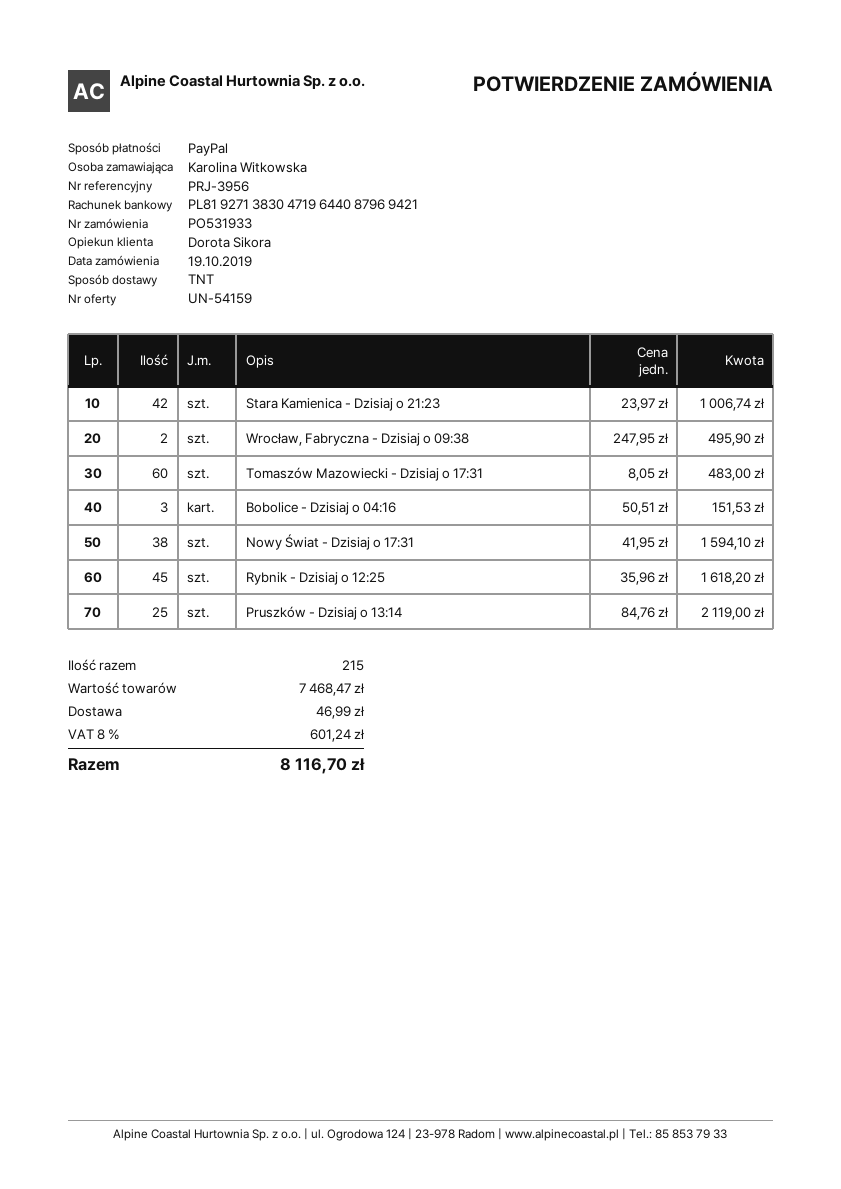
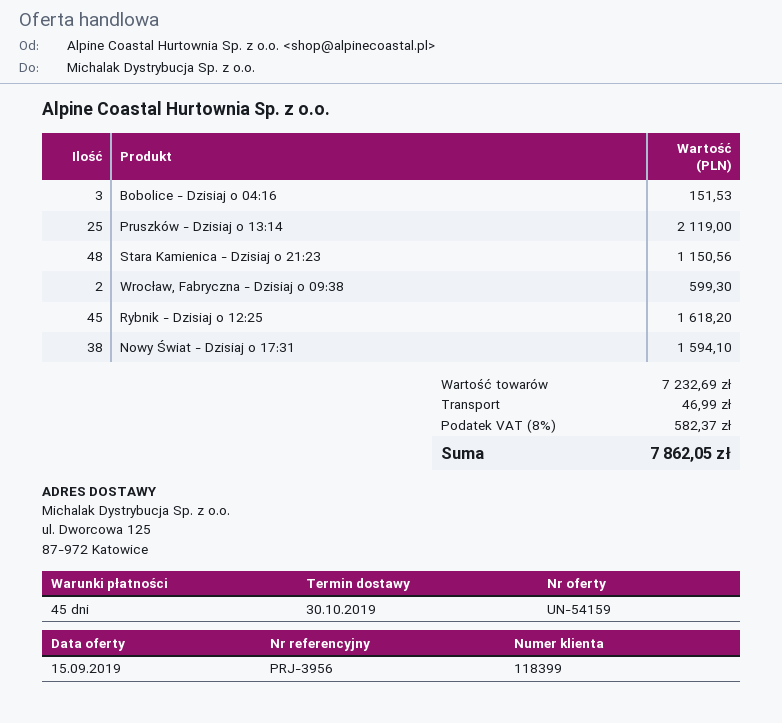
Stara Kamienica - Dzisiaj o 21:23: 42 for 1006.74 -> 48 for 1150.56
Wrocław, Fabryczna - Dzisiaj o 09:38: 2 for 495.90 -> 2 for 599.30
Tomaszów Mazowiecki - Dzisiaj o 17:31: 60 for 483.00 -> none
subtotal: 7468.47 -> 7232.69
tax: 8% = 601.24 -> 8% = 582.37
total: 8116.70 -> 7862.05

